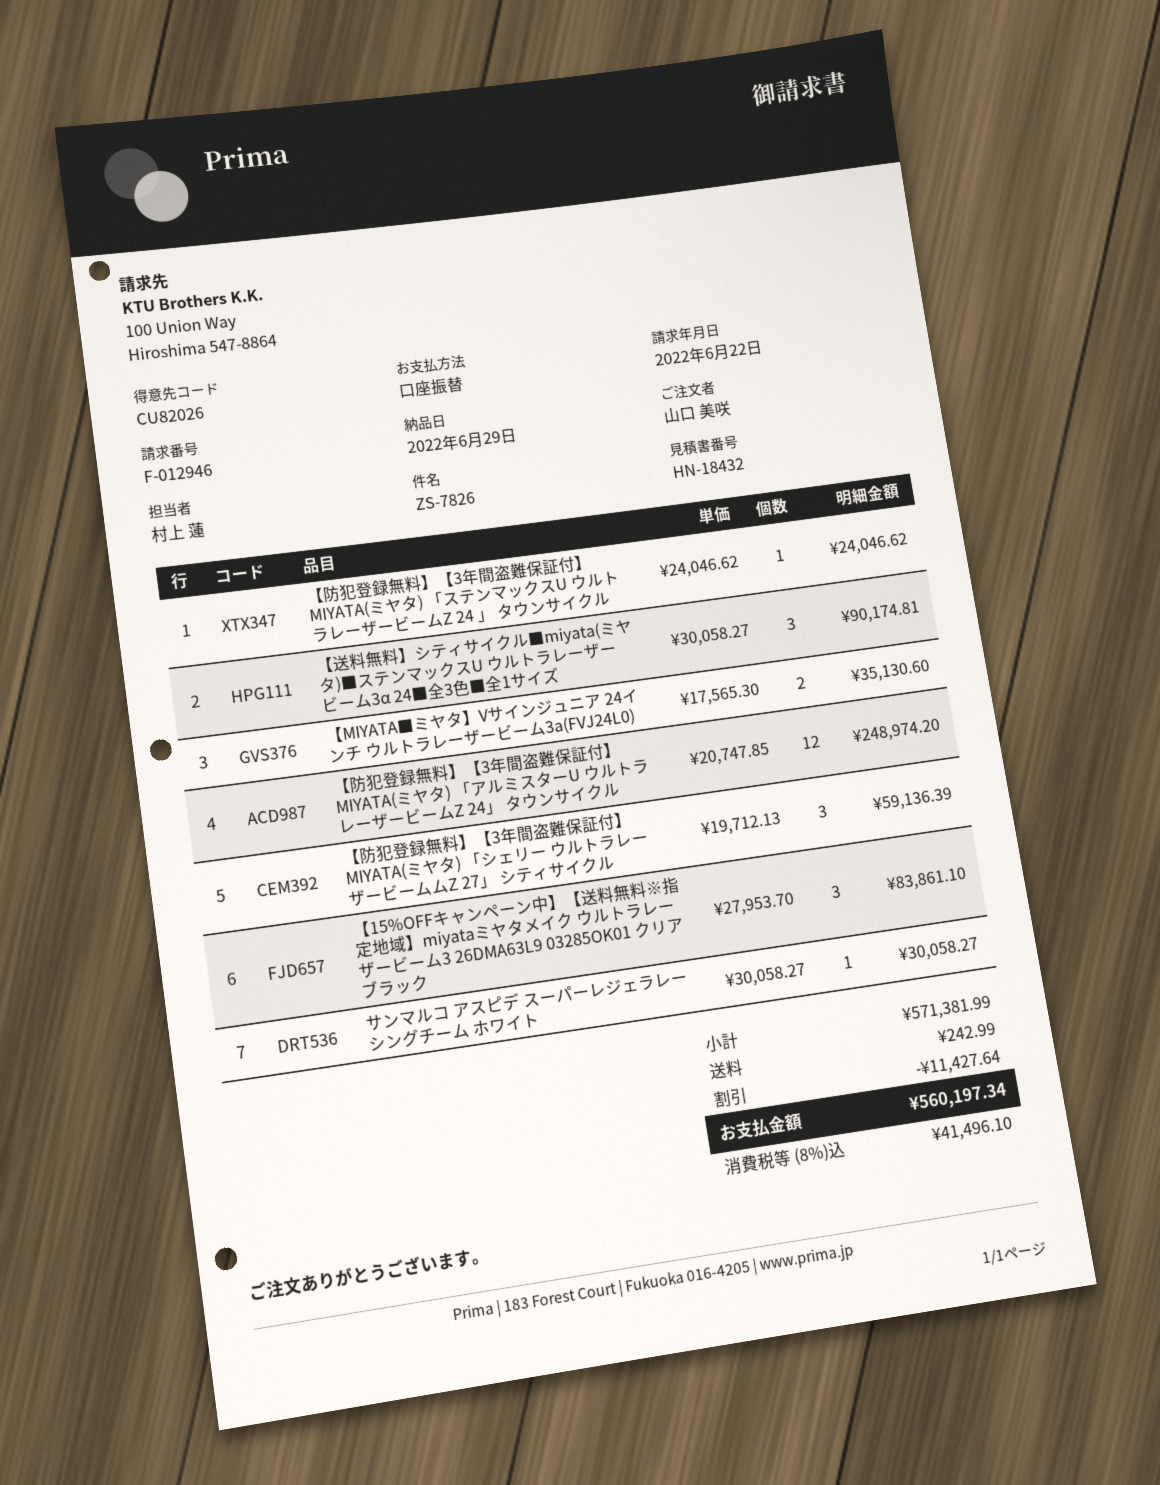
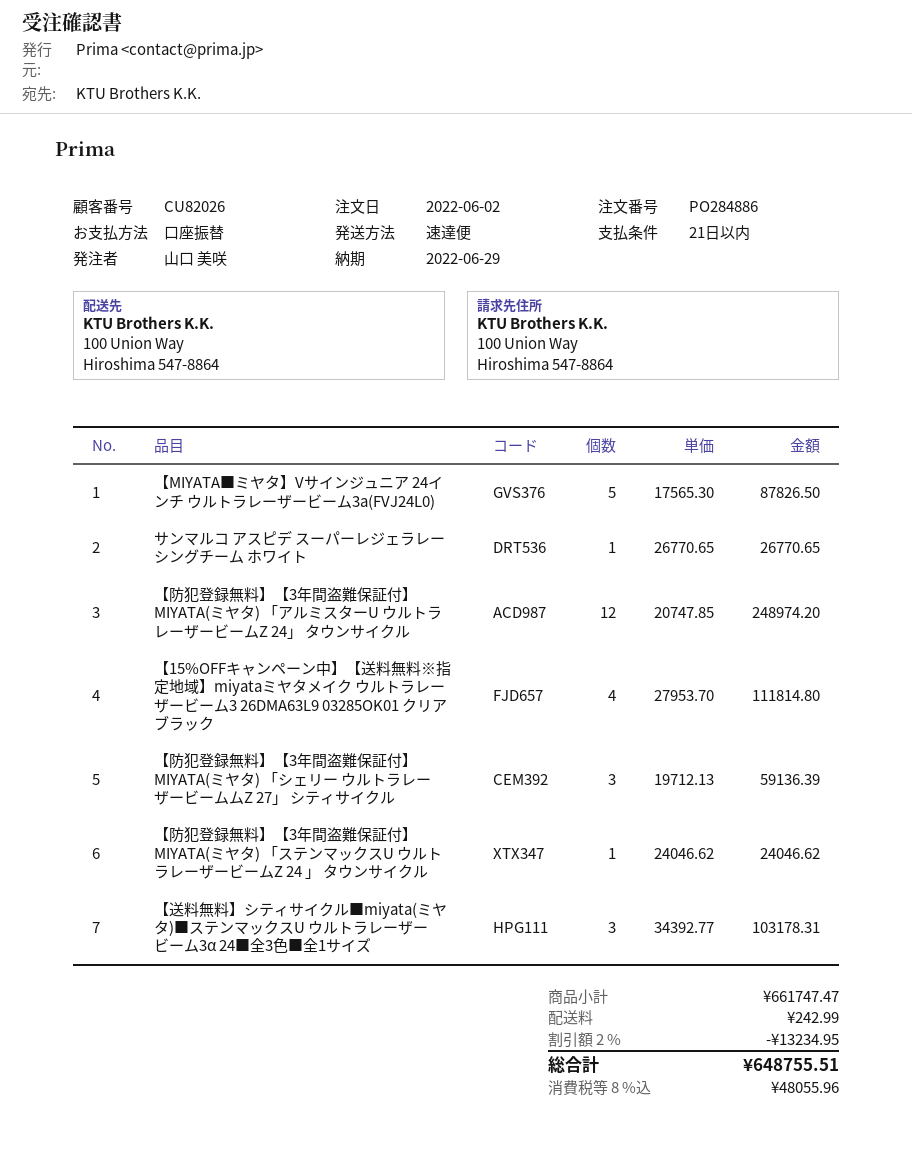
【送料無料】シティサイクル■miyata(ミヤタ)■ステンマックスU ウルトラレーザービーム3α 24■全3色■全1サイズ: 3 x 30058.27 = 90174.81 -> 3 x 34392.77 = 103178.31
【MIYATA■ミヤタ】Vサインジュニア 24インチ ウルトラレーザービーム3a(FVJ24L0): 2 x 17565.30 = 35130.60 -> 5 x 17565.30 = 87826.50
【15%OFFキャンペーン中】【送料無料※指定地域】miyataミヤタメイク ウルトラレーザービーム3 26DMA63L9 03285OK01 クリアブラック: 3 x 27953.70 = 83861.10 -> 4 x 27953.70 = 111814.80
サンマルコ アスピデ スーパーレジェラレーシングチーム ホワイト: 1 x 30058.27 = 30058.27 -> 1 x 26770.65 = 26770.65
subtotal: 571381.99 -> 661747.47
discount: 11427.64 -> 13234.95
tax: 8% = 41496.10 -> 8% = 48055.96
total: 560197.34 -> 648755.51

